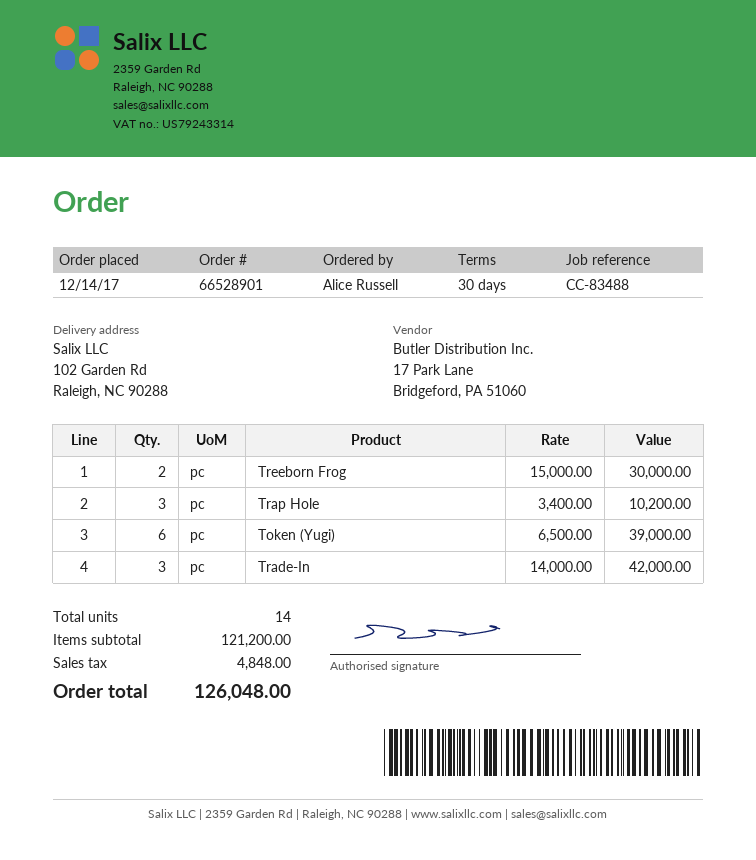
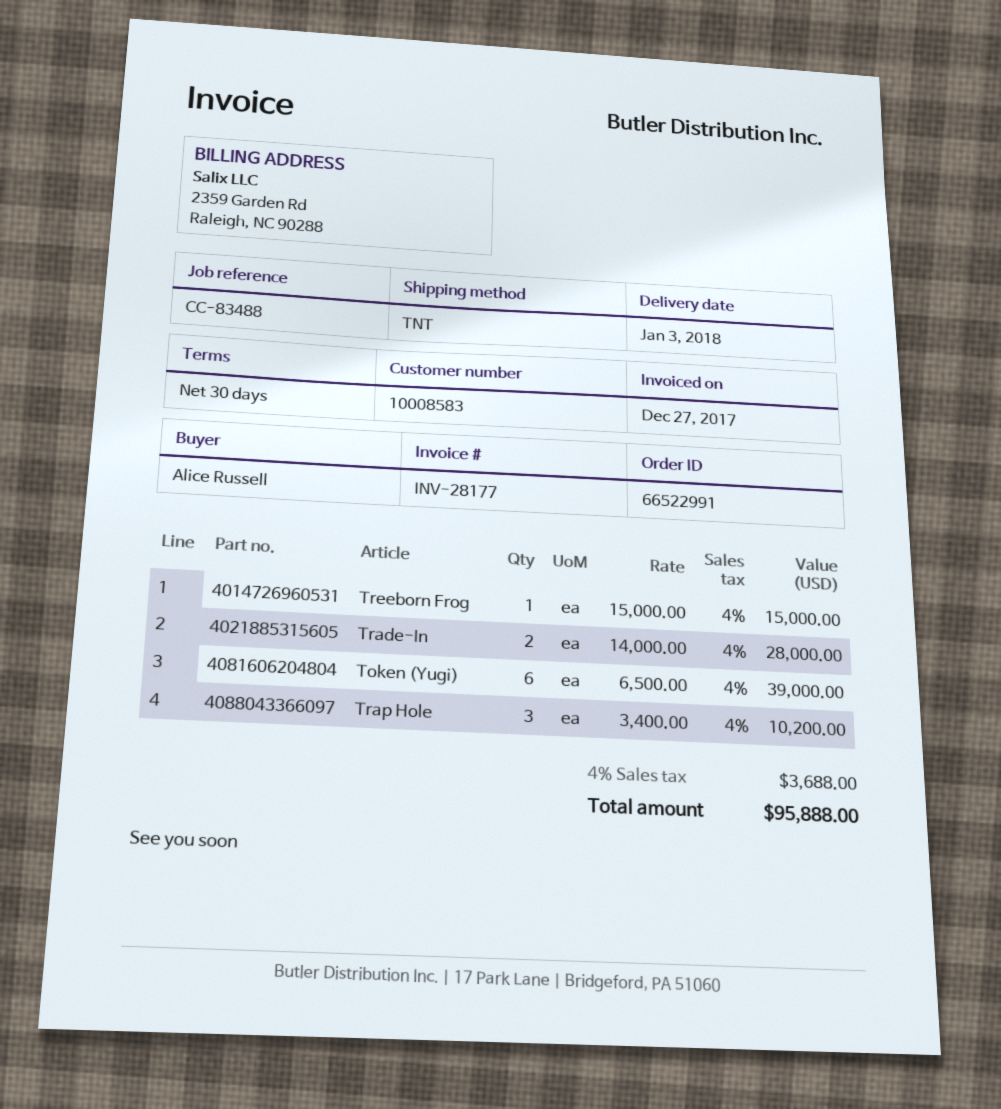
order number: 66528901 -> 66522991
Treeborn Frog: 2 x 15000.00 = 30000.00 -> 1 x 15000.00 = 15000.00
Trade-In: 3 x 14000.00 = 42000.00 -> 2 x 14000.00 = 28000.00
tax: 4848.00 -> 3688.00
total: 126048.00 -> 95888.00

